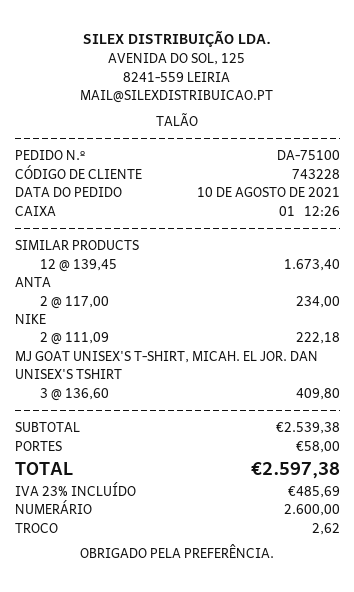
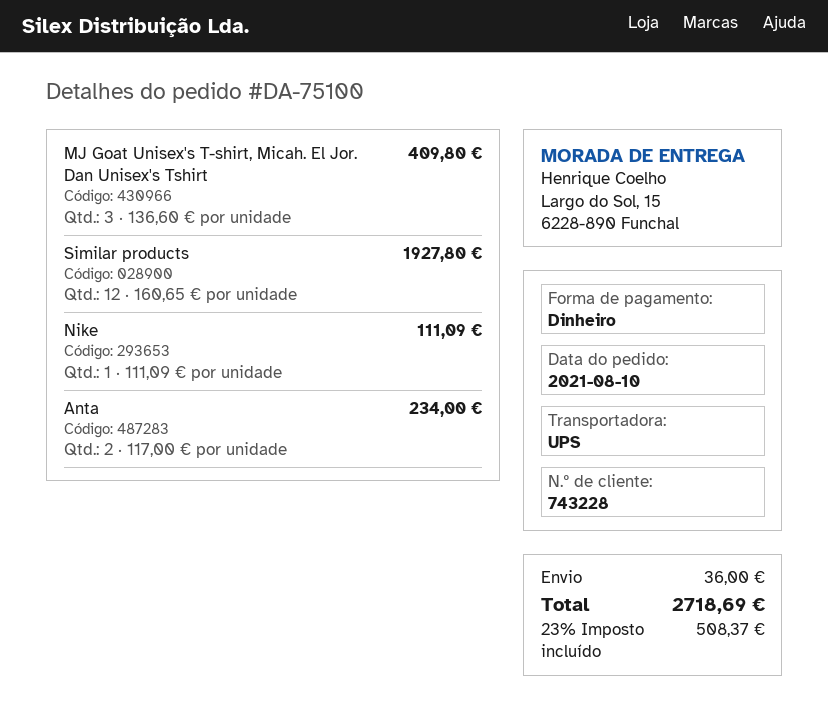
SIMILAR PRODUCTS: 12 x 139.45 = 1673.40 -> 12 x 160.65 = 1927.80
NIKE: 2 x 111.09 = 222.18 -> 1 x 111.09 = 111.09
shipping: 58.00 -> 36.00
tax: 23% = 485.69 -> 23% = 508.37
total: 2597.38 -> 2718.69

